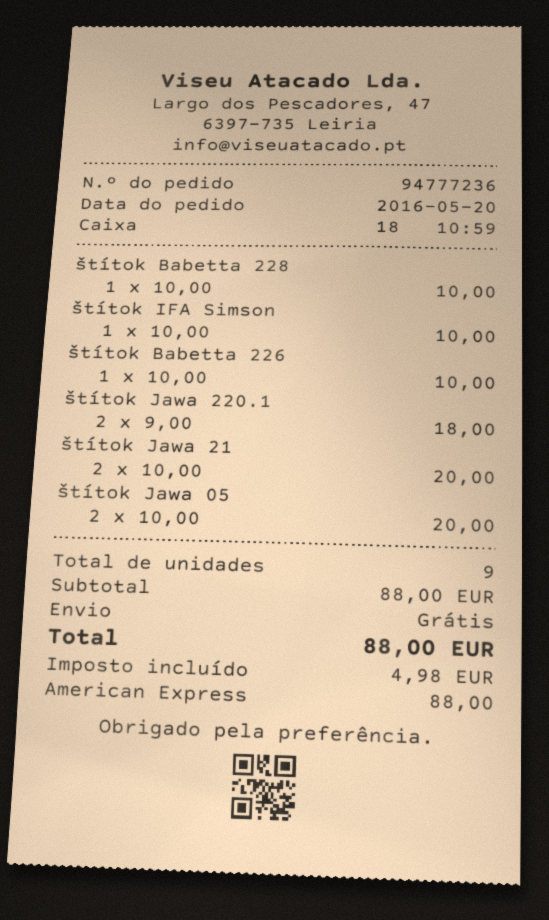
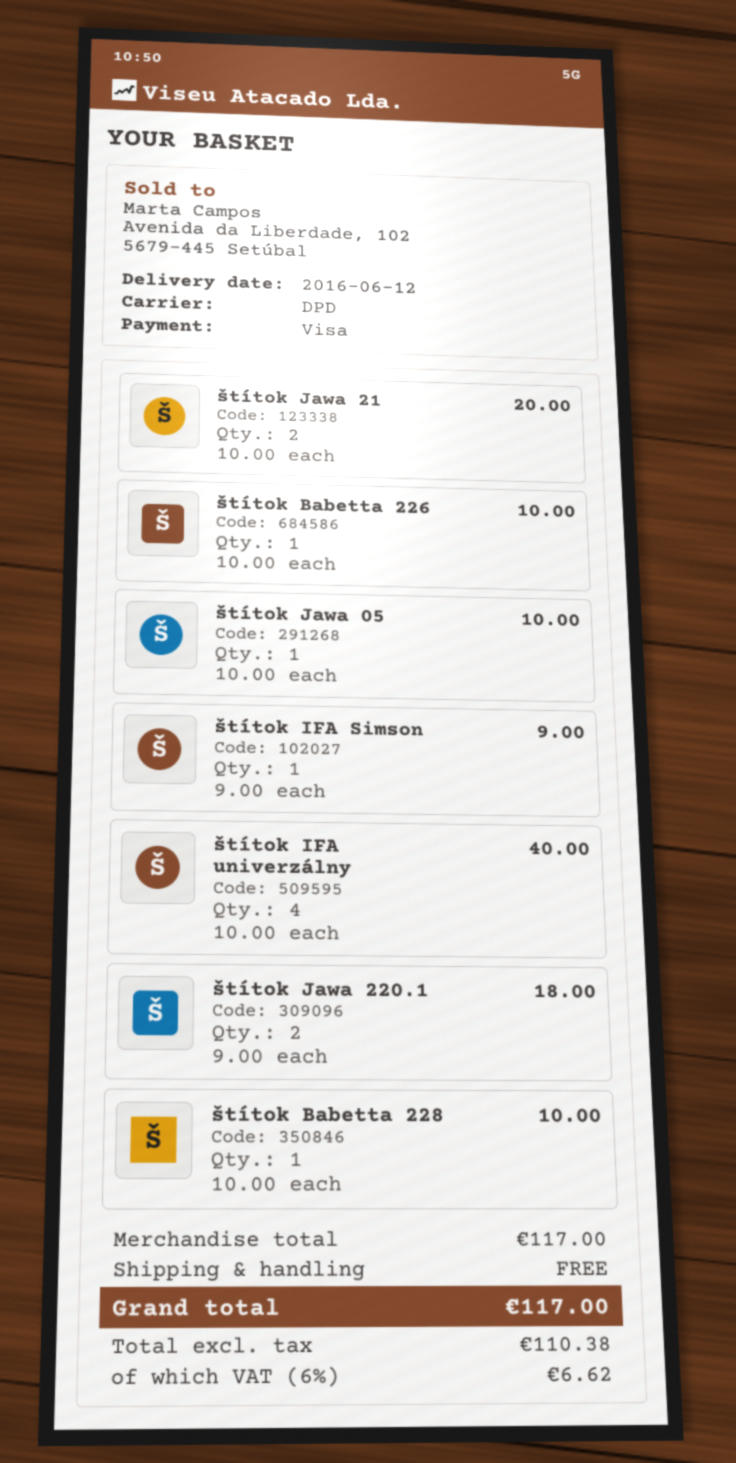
payment method: American Express -> Visa
štítok IFA Simson: 1 x 10.00 = 10.00 -> 1 x 9.00 = 9.00
štítok Jawa 05: 2 x 10.00 = 20.00 -> 1 x 10.00 = 10.00
štítok IFA univerzálny: none -> 4 x 10.00 = 40.00
subtotal: 88.00 -> 117.00
tax: 4.98 -> 6.62
total: 88.00 -> 117.00

